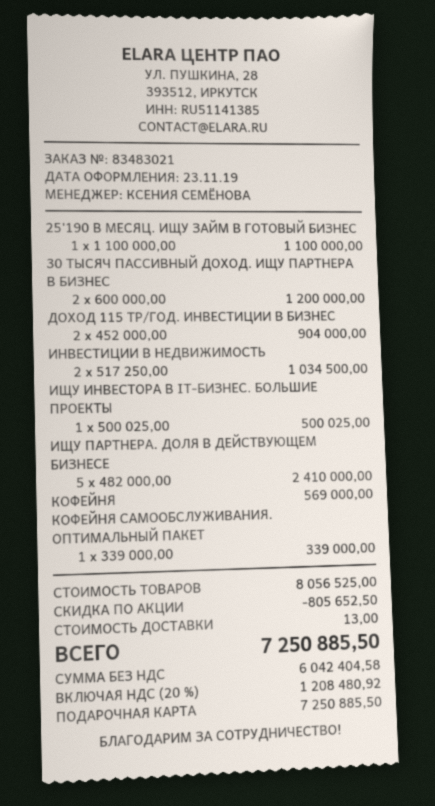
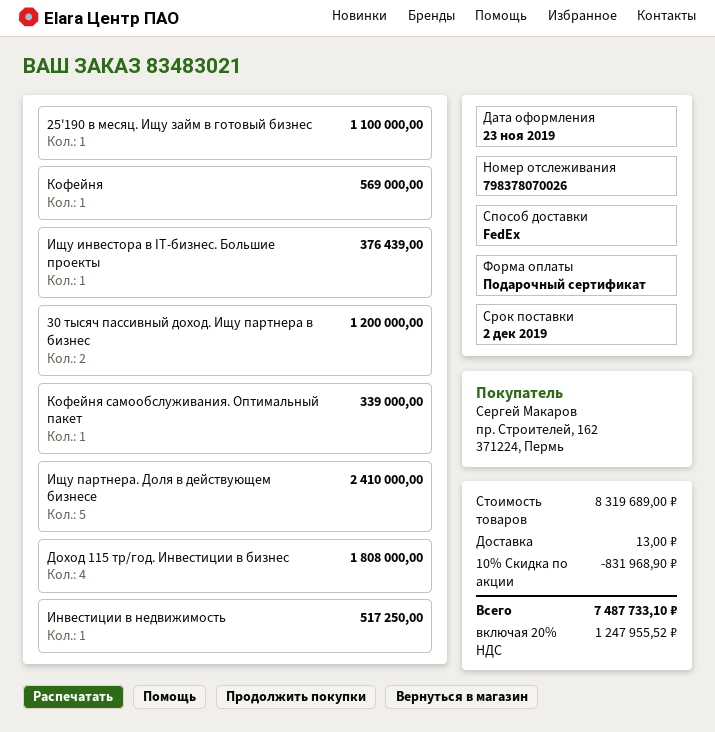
ДОХОД 115 ТР/ГОД. ИНВЕСТИЦИИ В БИЗНЕС: 2 for 904000.00 -> 4 for 1808000.00
ИНВЕСТИЦИИ В НЕДВИЖИМОСТЬ: 2 for 1034500.00 -> 1 for 517250.00
ИЩУ ИНВЕСТОРА В IT-БИЗНЕС. БОЛЬШИЕ ПРОЕКТЫ: 1 for 500025.00 -> 1 for 376439.00
subtotal: 8056525.00 -> 8319689.00
discount: 805652.50 -> 831968.90
tax: 20% = 1208480.92 -> 20% = 1247955.52
total: 7250885.50 -> 7487733.10

